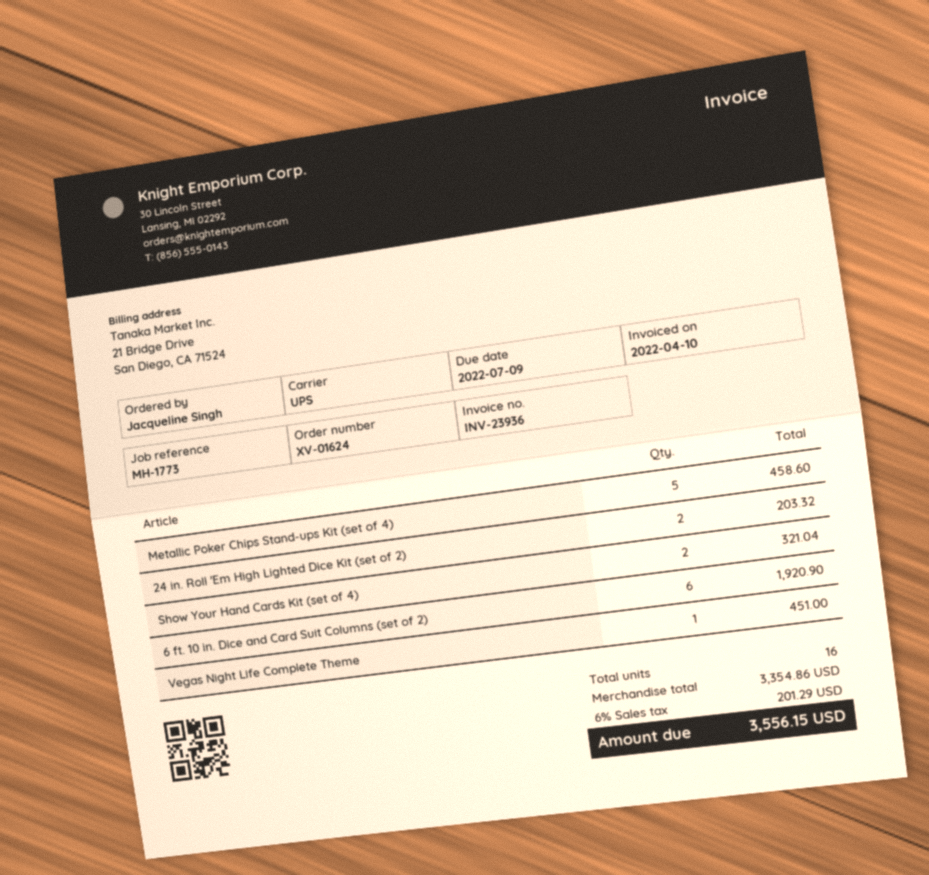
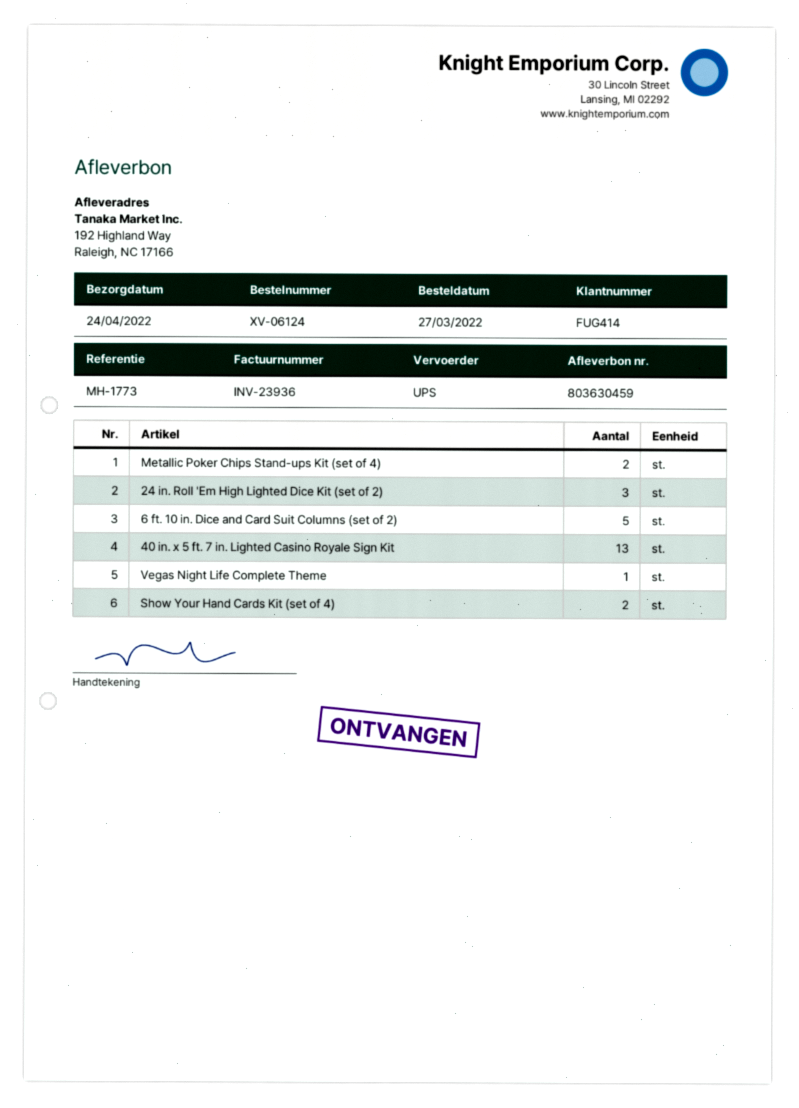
order number: XV-01624 -> XV-06124
Metallic Poker Chips Stand-ups Kit (set of 4): 5 -> 2
24 in. Roll 'Em High Lighted Dice Kit (set of 2): 2 -> 3
6 ft. 10 in. Dice and Card Suit Columns (set of 2): 6 -> 5
40 in. x 5 ft. 7 in. Lighted Casino Royale Sign Kit: none -> 13

